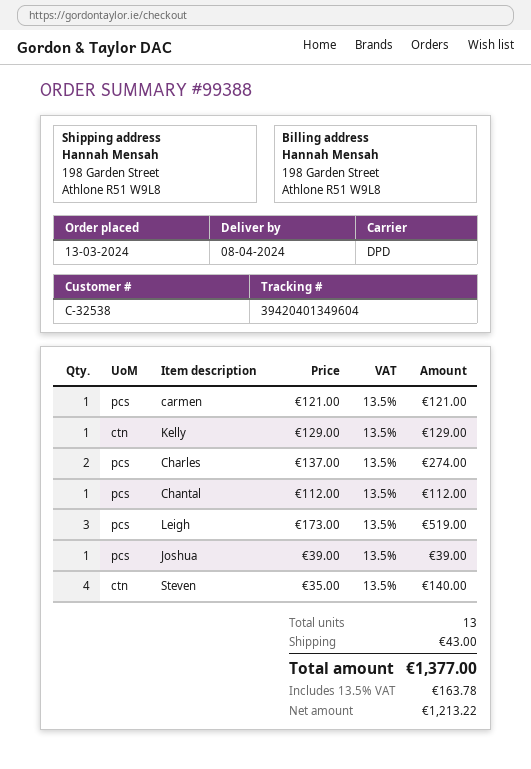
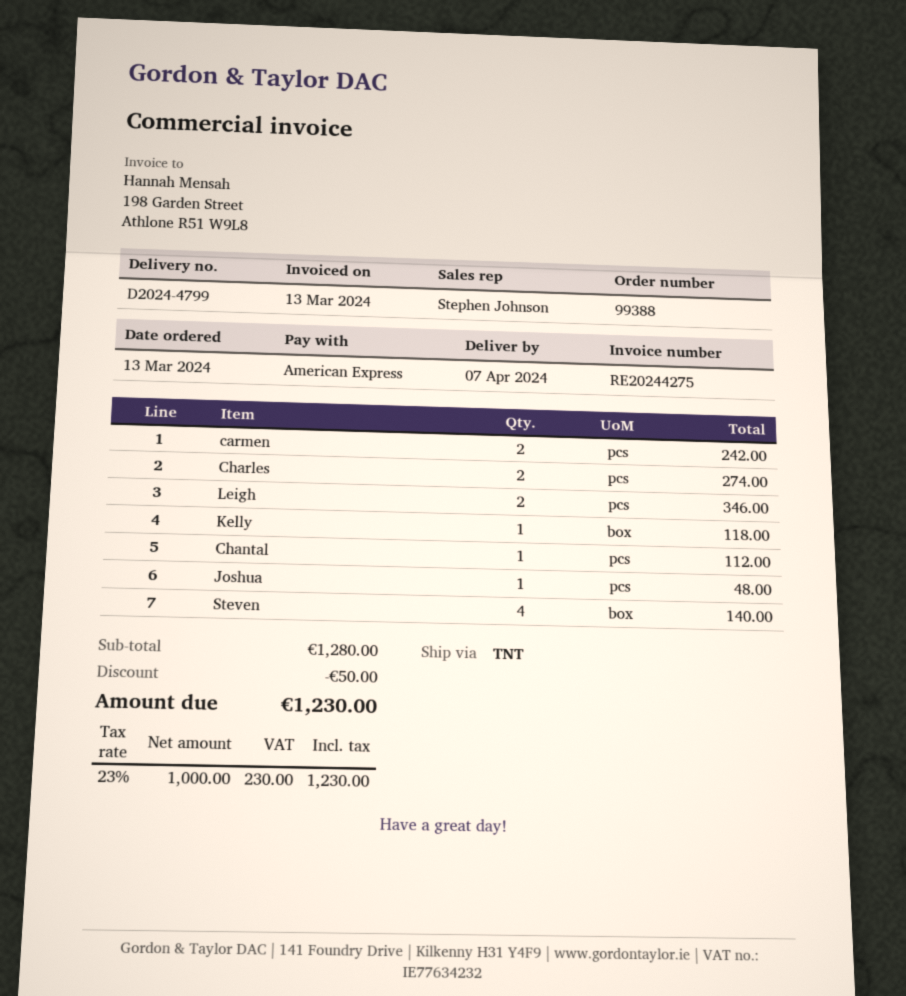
delivery date: 2024-04-08 -> 2024-04-07
shipping method: DPD -> TNT
carmen: 1 for 121.00 -> 2 for 242.00
Kelly: 1 for 129.00 -> 1 for 118.00
Leigh: 3 for 519.00 -> 2 for 346.00
Joshua: 1 for 39.00 -> 1 for 48.00
discount: none -> 50.00
shipping: 43.00 -> none
net: 1213.22 -> 1000.00
tax: 13.5% = 163.78 -> 23% = 230.00
total: 1377.00 -> 1230.00

